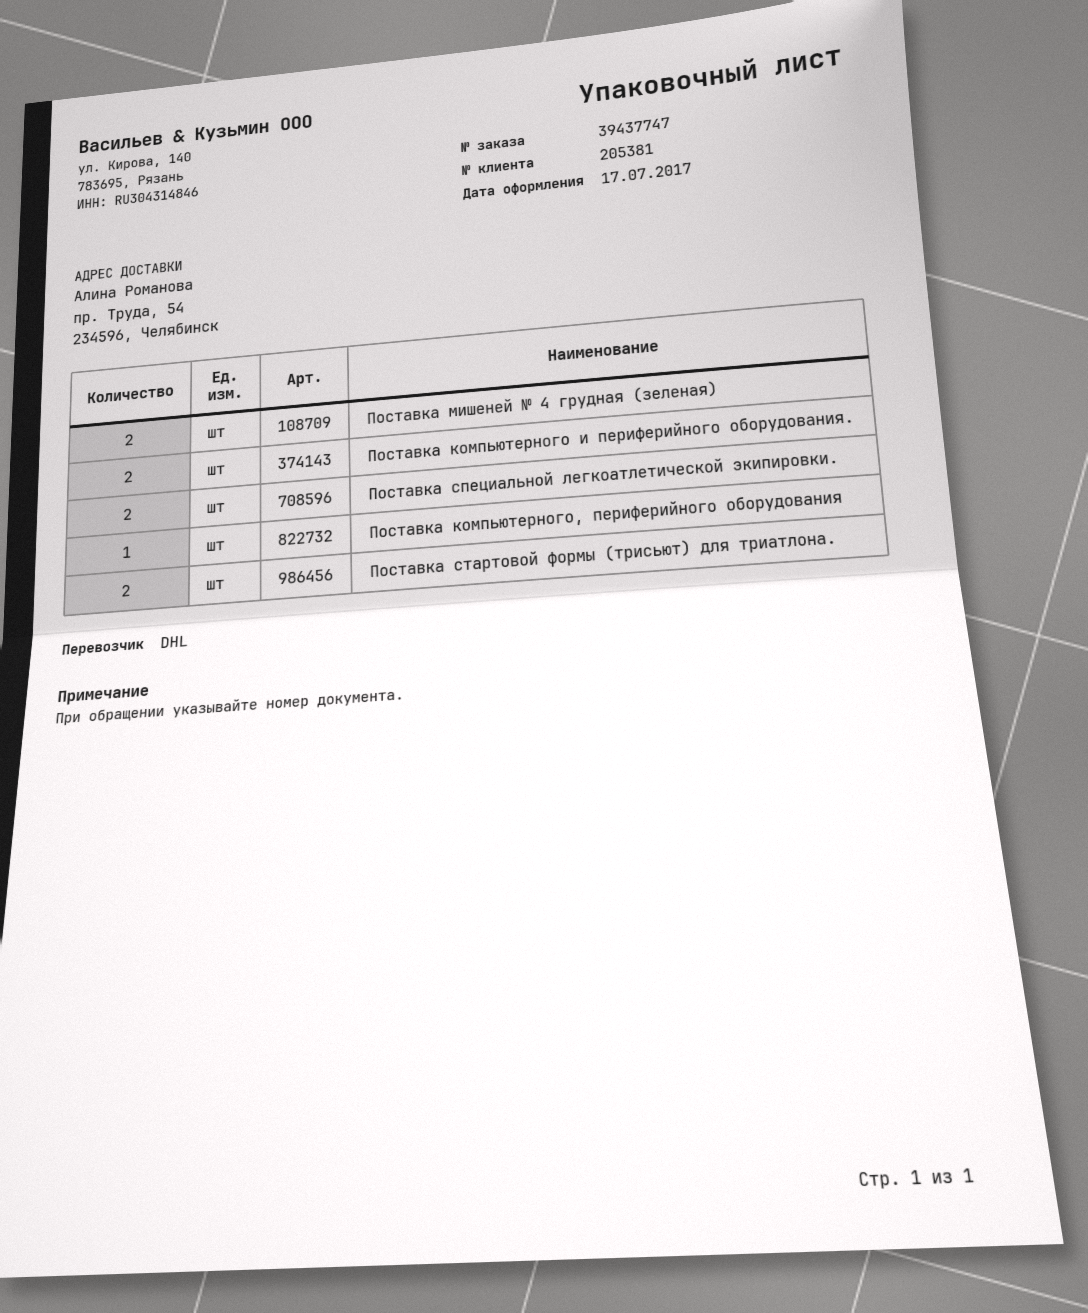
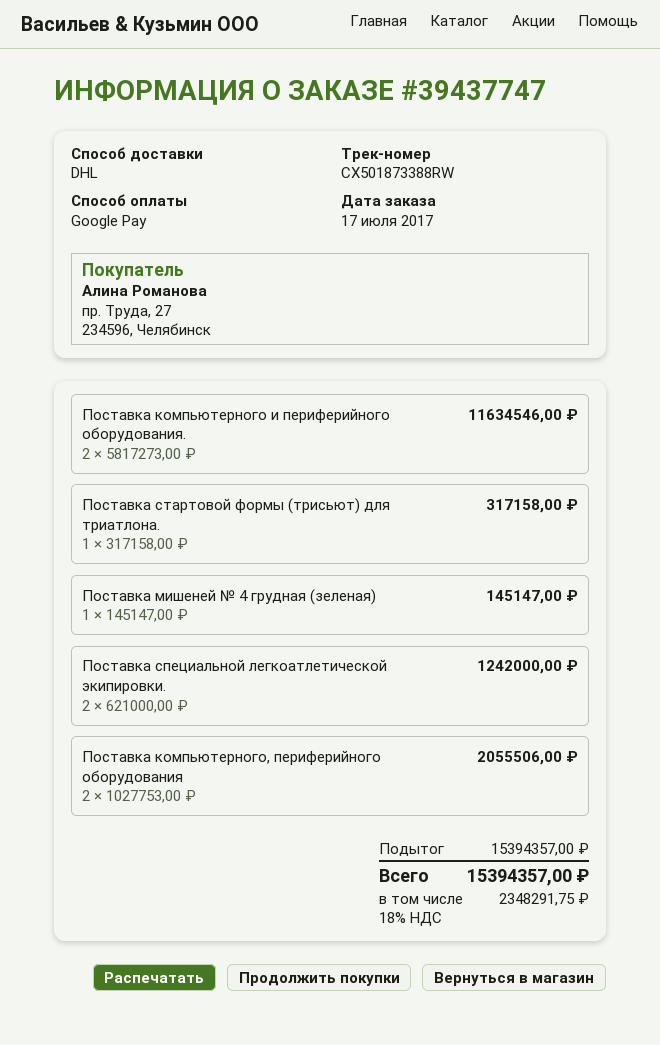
Поставка мишеней № 4 грудная (зеленая): 2 -> 1
Поставка компьютерного, периферийного оборудования: 1 -> 2
Поставка стартовой формы (трисьют) для триатлона.: 2 -> 1

